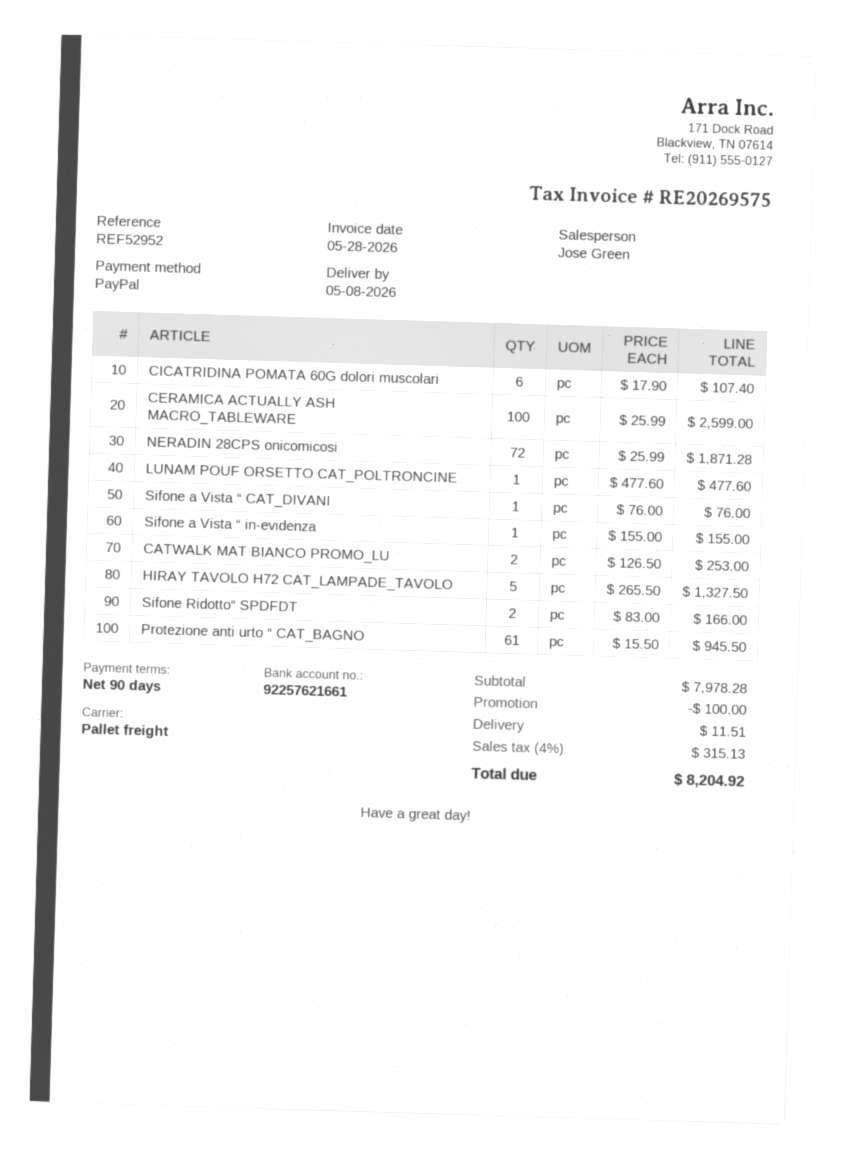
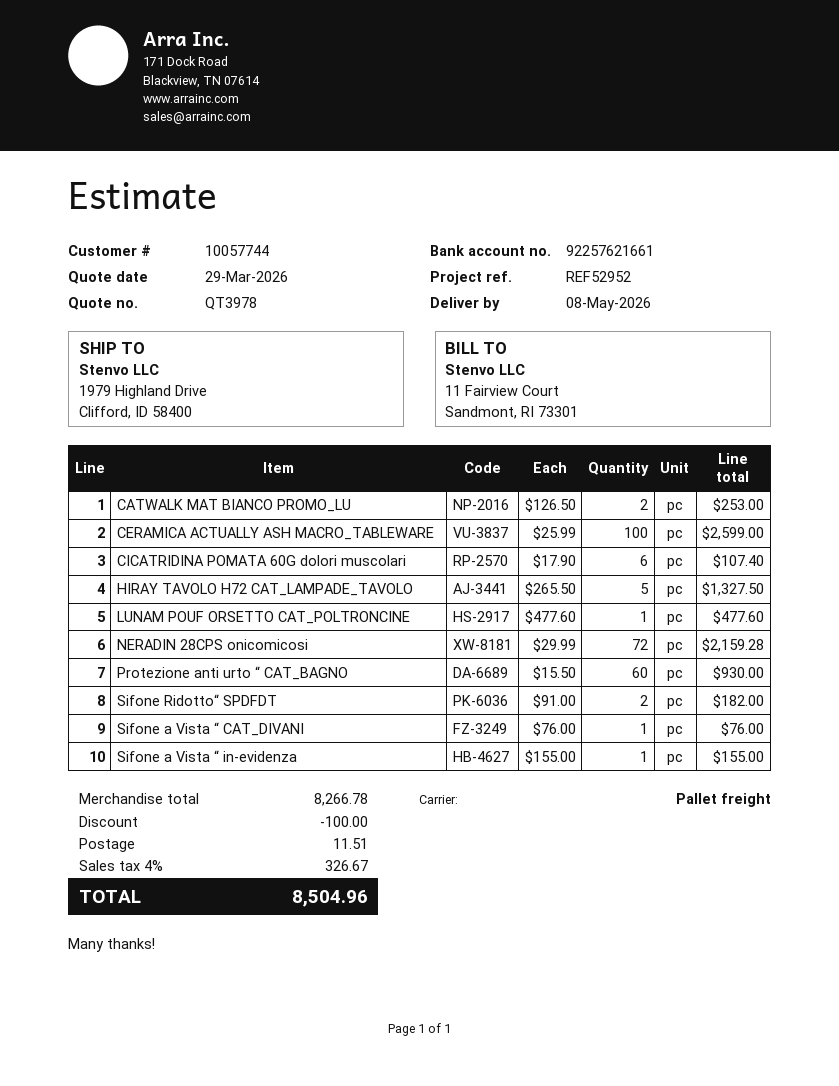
NERADIN 28CPS onicomicosi: 72 x 25.99 = 1871.28 -> 72 x 29.99 = 2159.28
Sifone Ridotto“ SPDFDT: 2 x 83.00 = 166.00 -> 2 x 91.00 = 182.00
Protezione anti urto “ CAT_BAGNO: 61 x 15.50 = 945.50 -> 60 x 15.50 = 930.00
subtotal: 7978.28 -> 8266.78
tax: 4% = 315.13 -> 4% = 326.67
total: 8204.92 -> 8504.96

